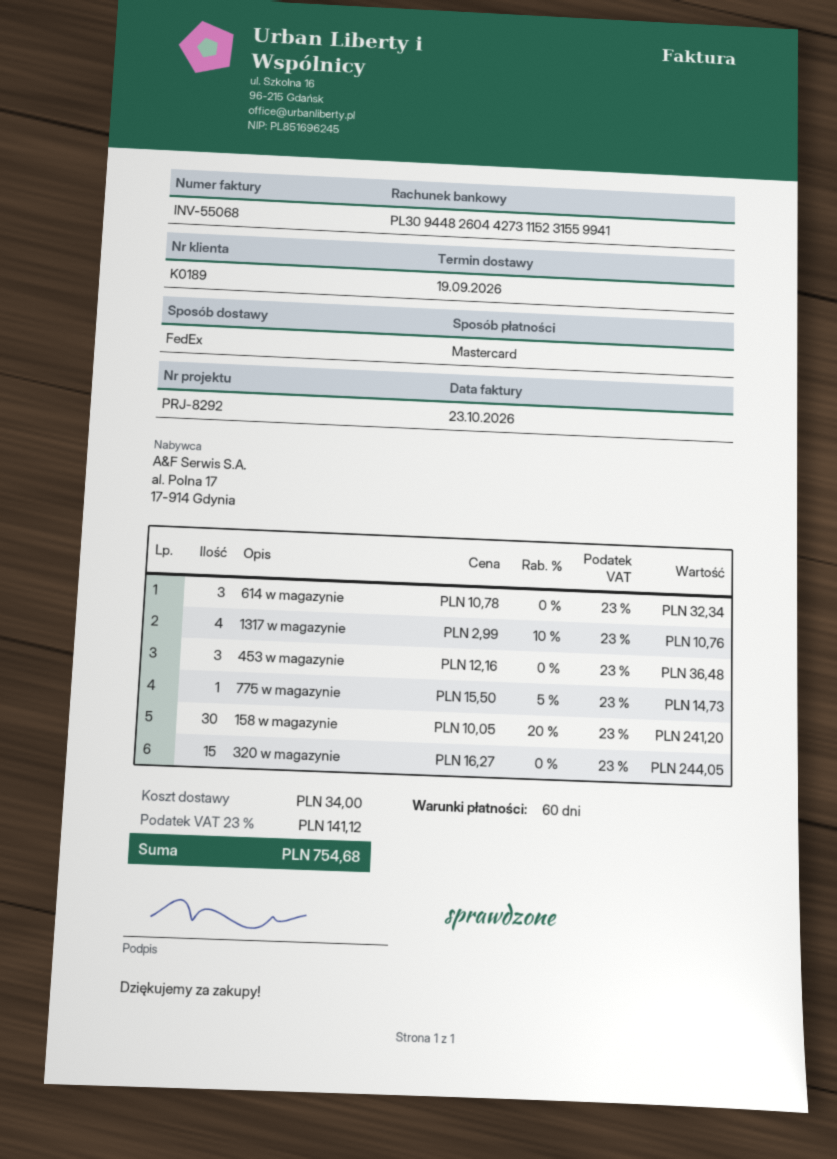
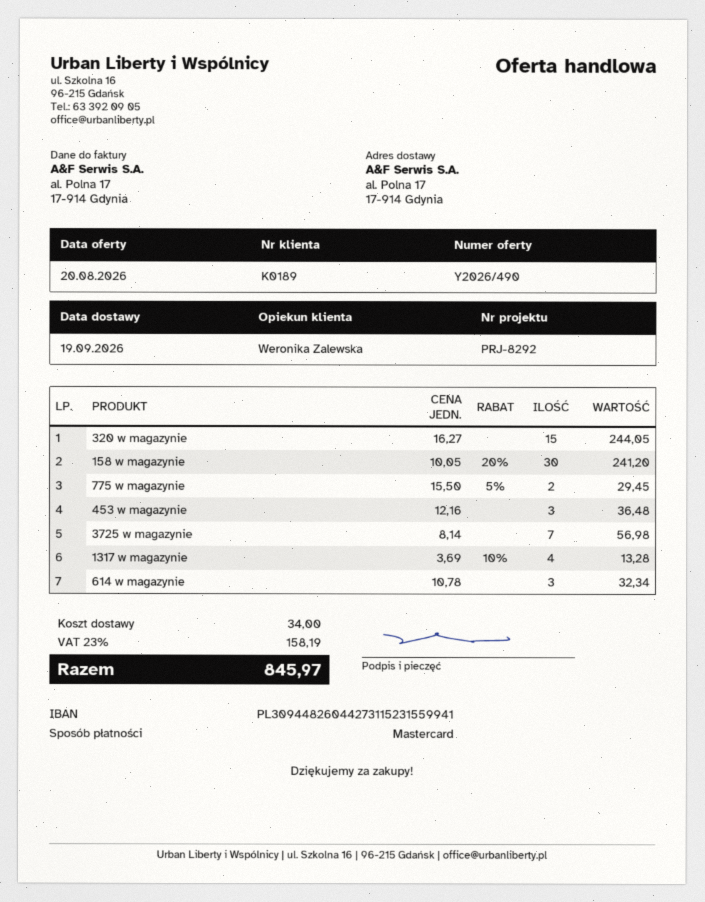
1317 w magazynie: 4 x 2.99 - 10% = 10.76 -> 4 x 3.69 - 10% = 13.28
775 w magazynie: 1 x 15.50 - 5% = 14.73 -> 2 x 15.50 - 5% = 29.45
3725 w magazynie: none -> 7 x 8.14 = 56.98
tax: 23% = 141.12 -> 23% = 158.19
total: 754.68 -> 845.97

